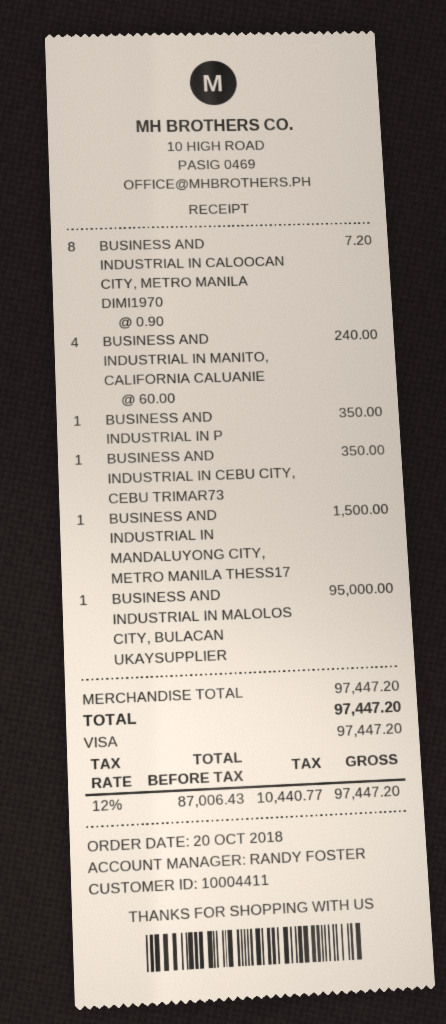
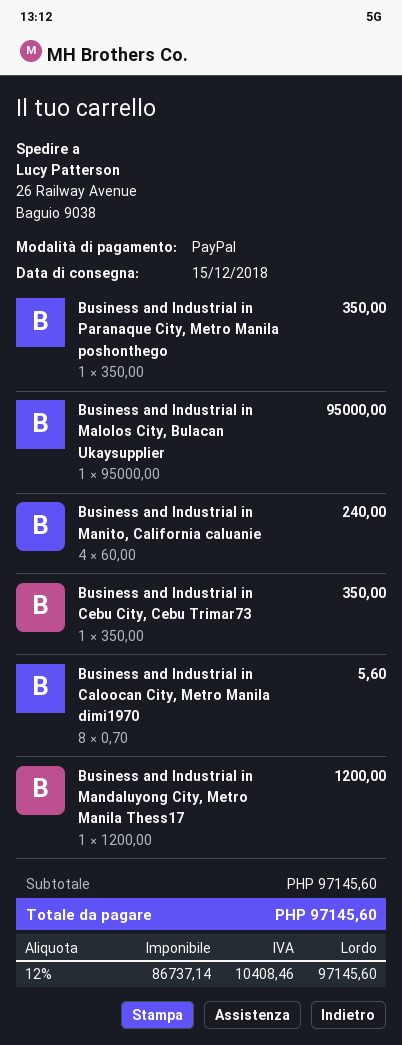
payment method: Visa -> PayPal
BUSINESS AND INDUSTRIAL IN CALOOCAN CITY, METRO MANILA DIMI1970: 8 x 0.90 = 7.20 -> 8 x 0.70 = 5.60
BUSINESS AND INDUSTRIAL IN MANDALUYONG CITY, METRO MANILA THESS17: 1 x 1500.00 = 1500.00 -> 1 x 1200.00 = 1200.00
subtotal: 97447.20 -> 97145.60
net: 87006.43 -> 86737.14
tax: 12% = 10440.77 -> 12% = 10408.46
total: 97447.20 -> 97145.60

